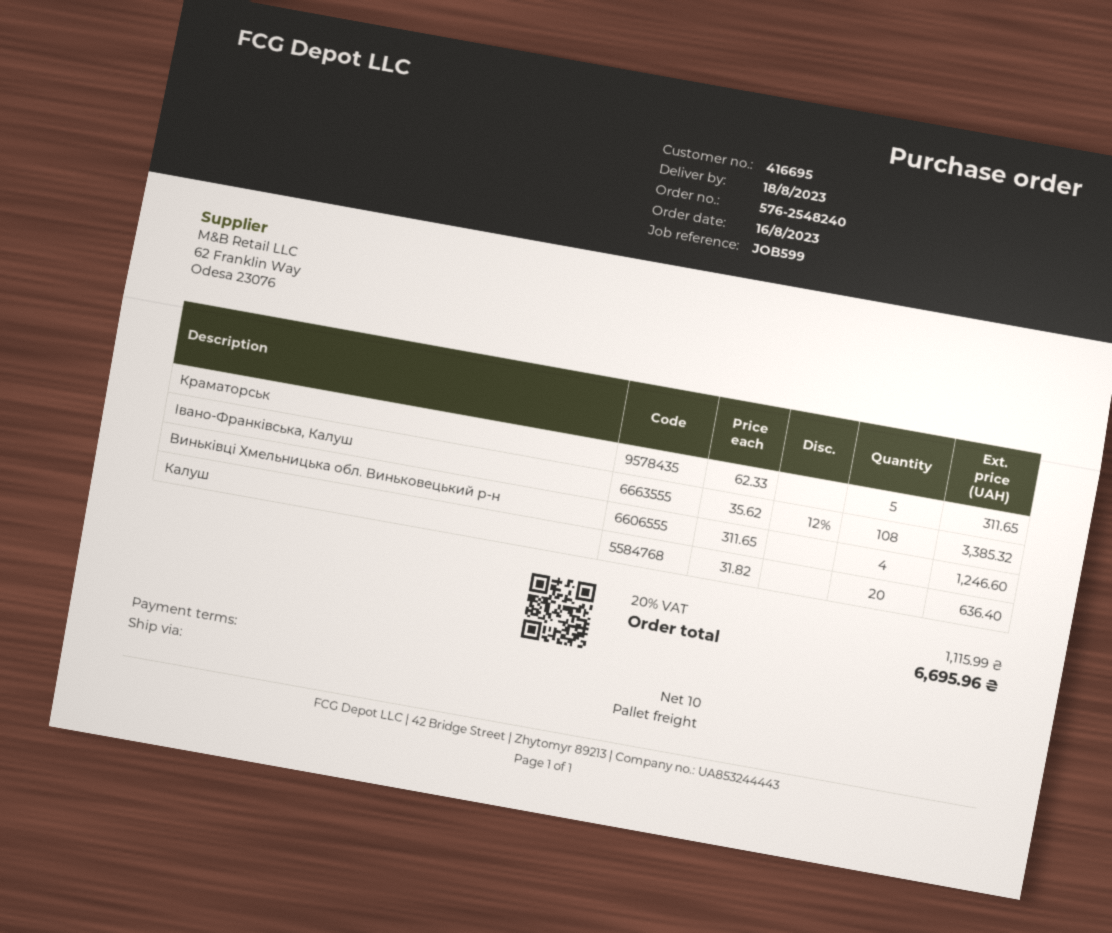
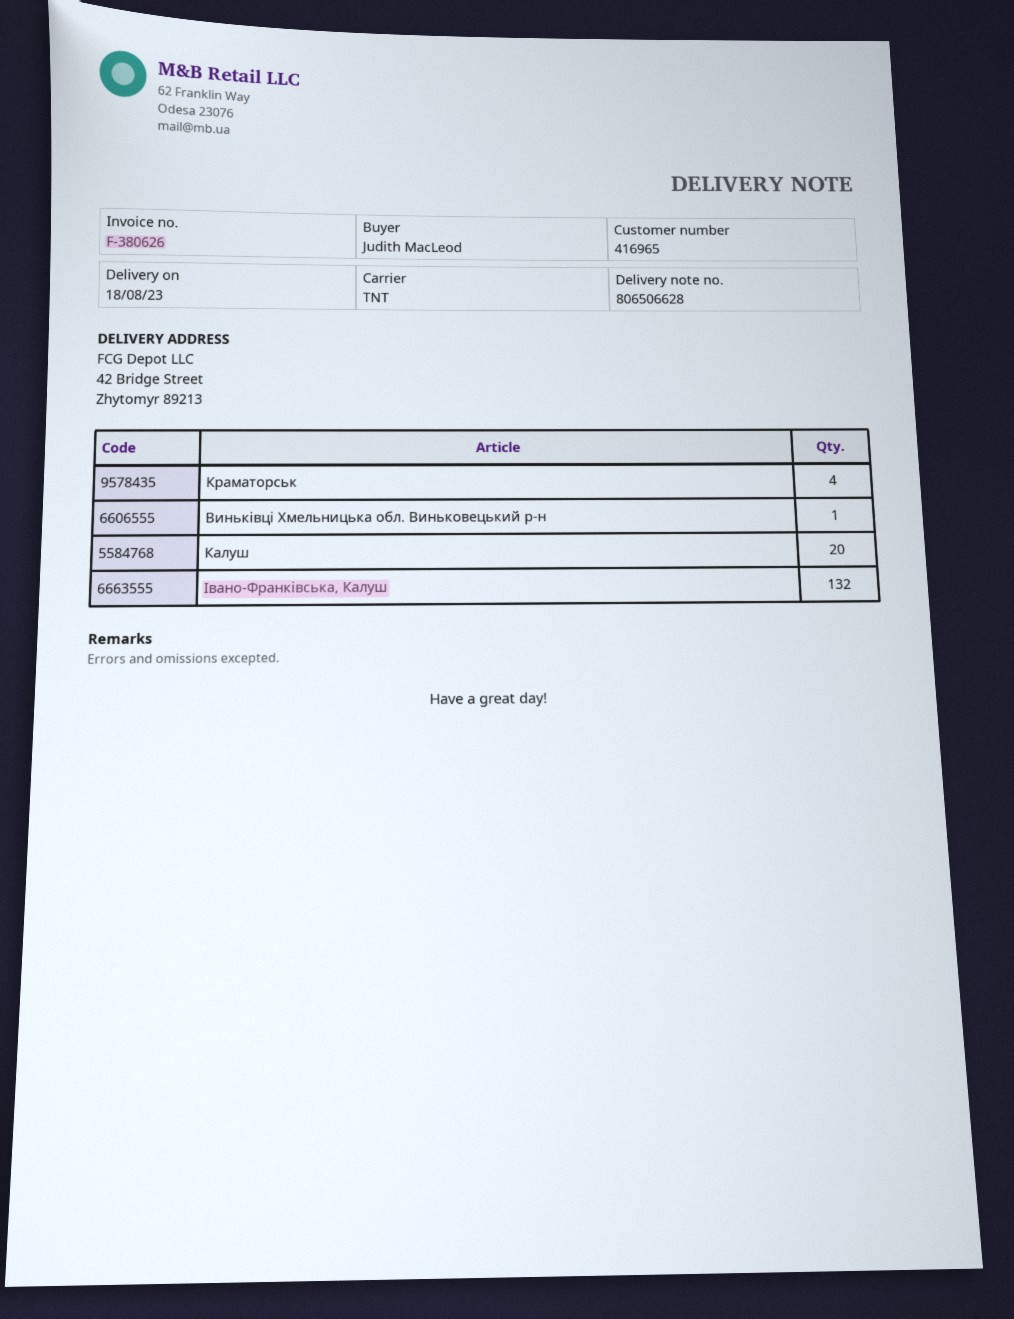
customer number: 416695 -> 416965
shipping method: pallet freight -> TNT
Краматорськ: 5 -> 4
Івано-Франківська, Калуш: 108 -> 132
Виньківці Хмельницька обл. Виньковецький р-н: 4 -> 1

